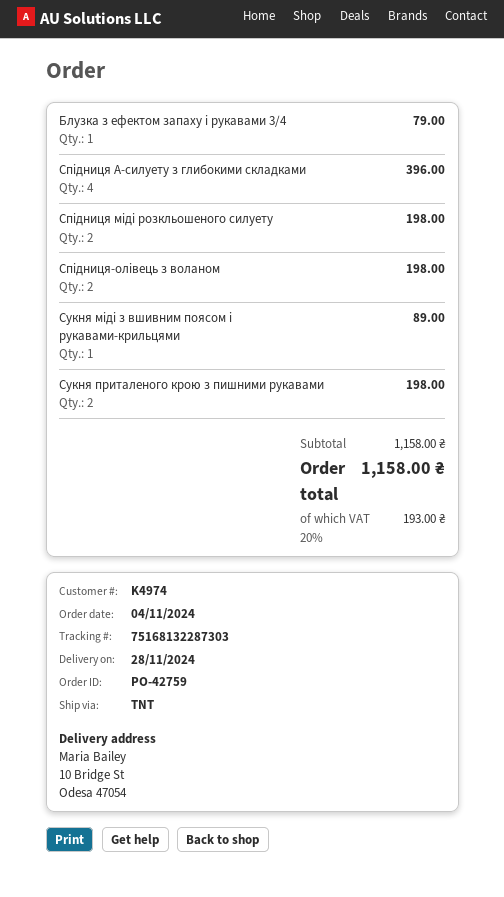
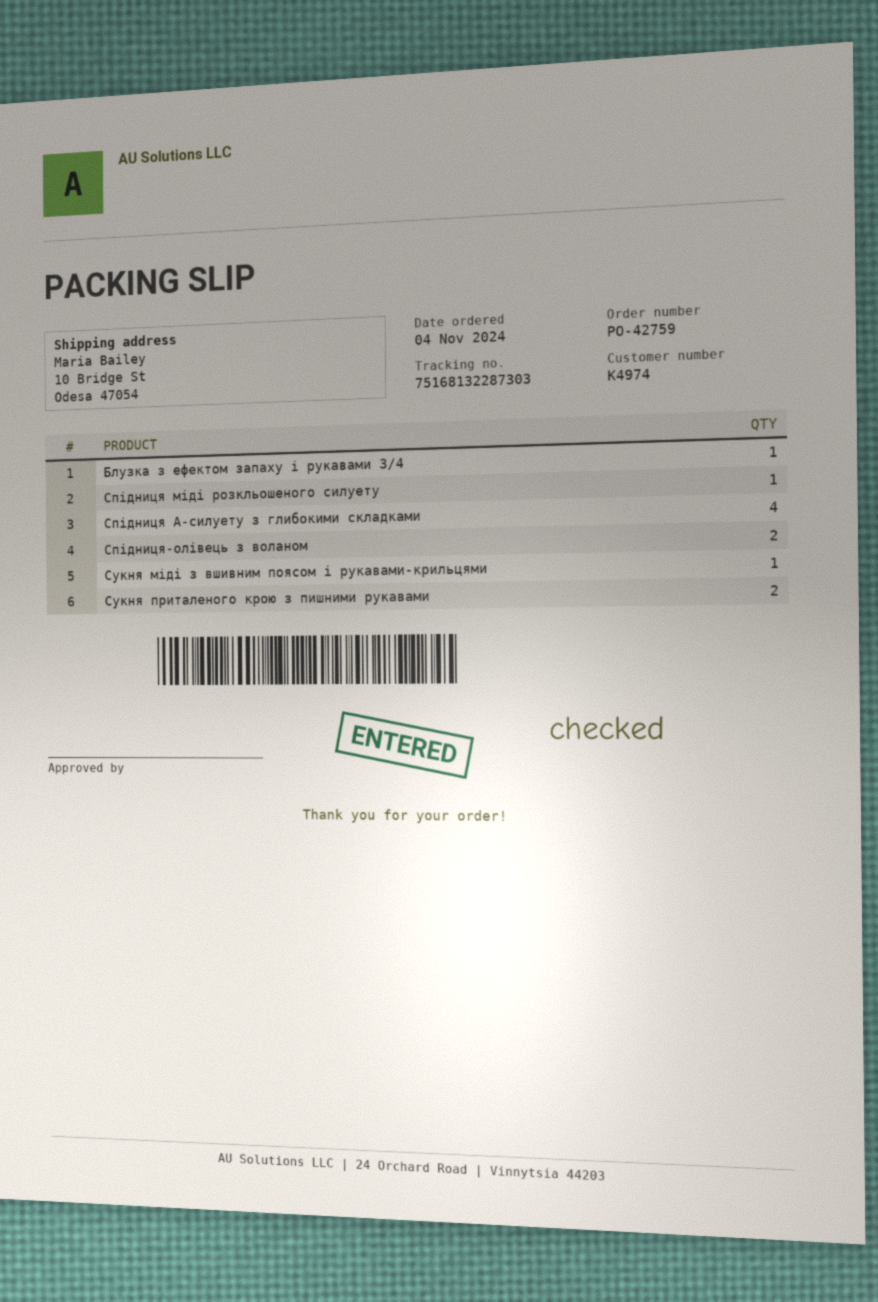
Спідниця міді розкльошеного силуету: 2 -> 1

